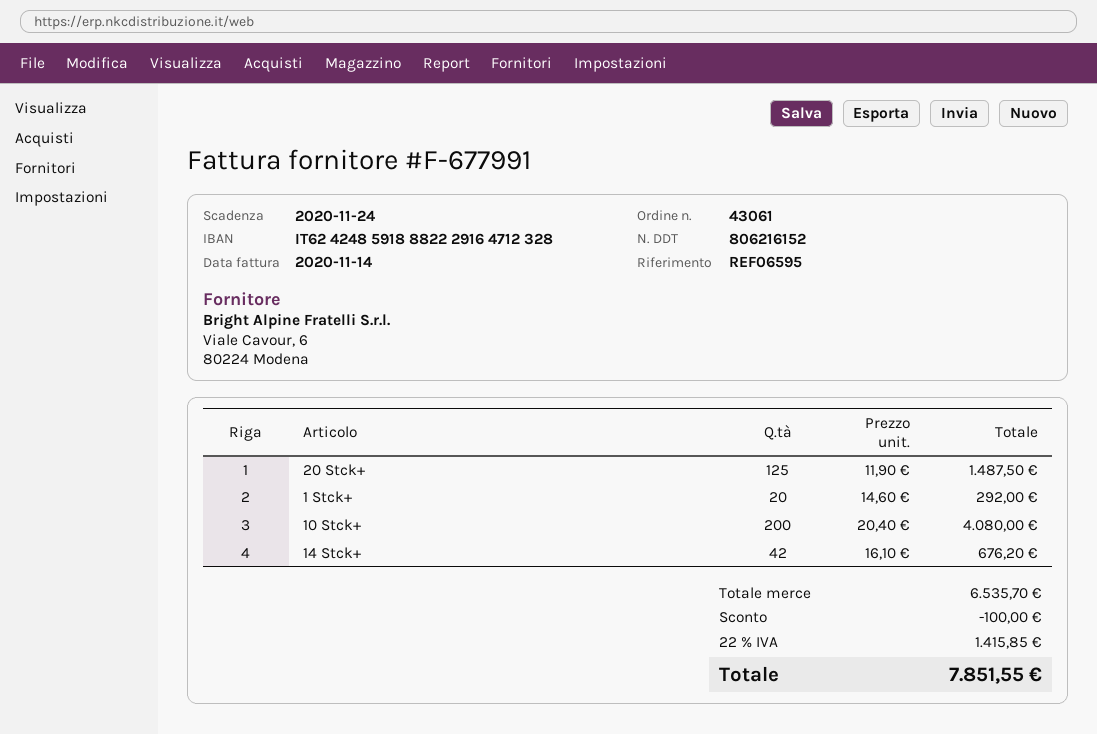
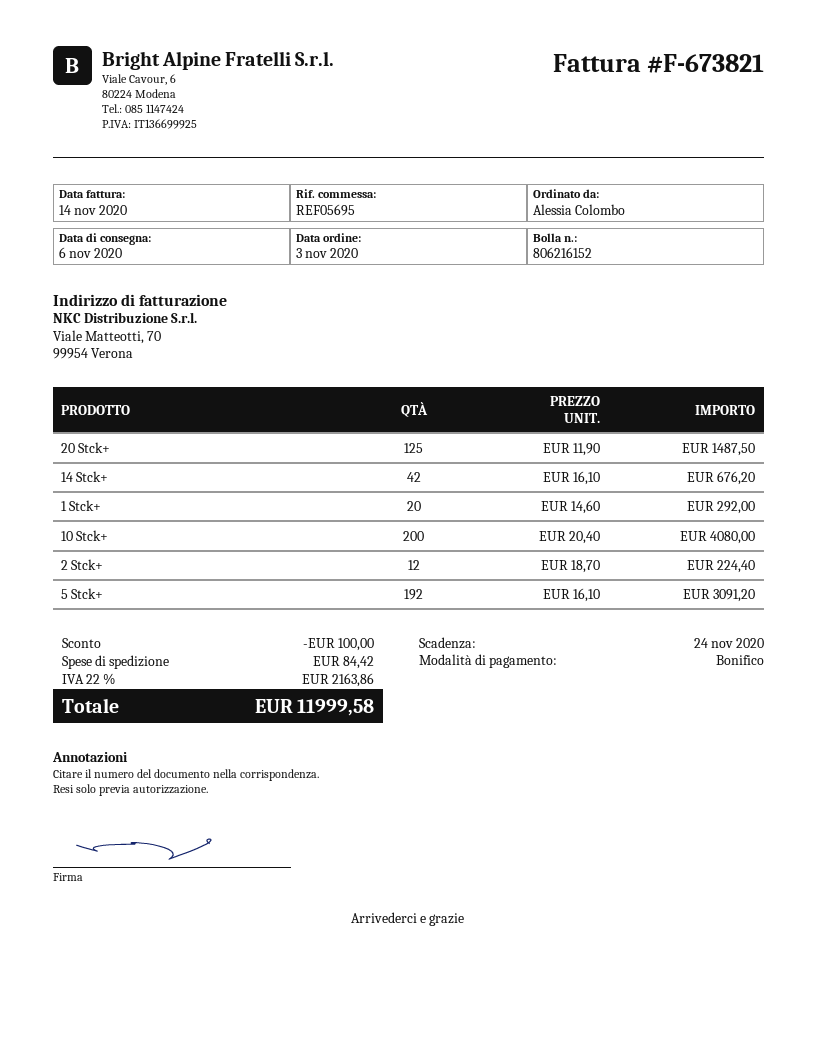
invoice number: F-677991 -> F-673821
reference: REF06595 -> REF05695
2 Stck+: none -> 12 x 18.70 = 224.40
5 Stck+: none -> 192 x 16.10 = 3091.20
shipping: none -> 84.42
tax: 22% = 1415.85 -> 22% = 2163.86
total: 7851.55 -> 11999.58

